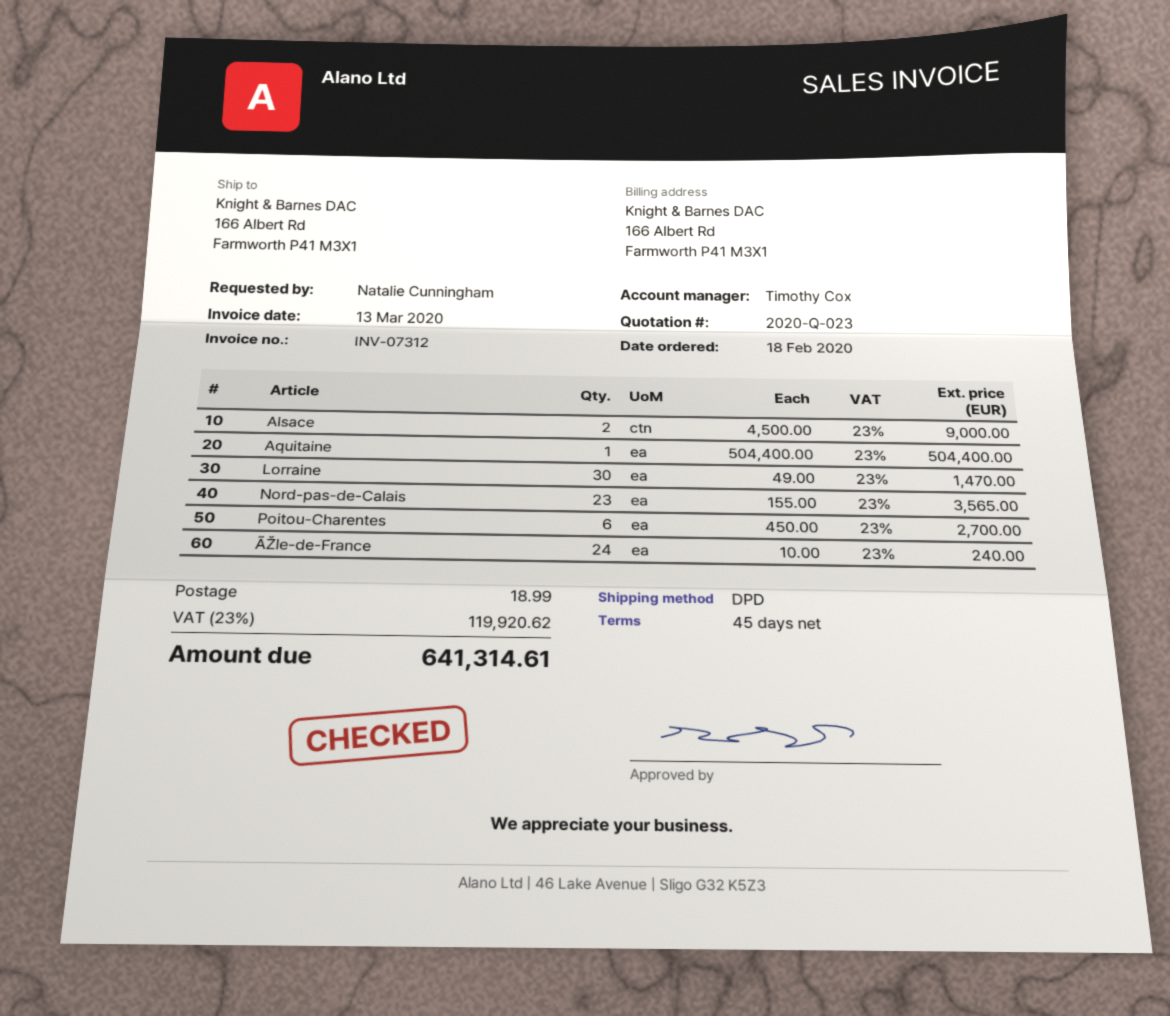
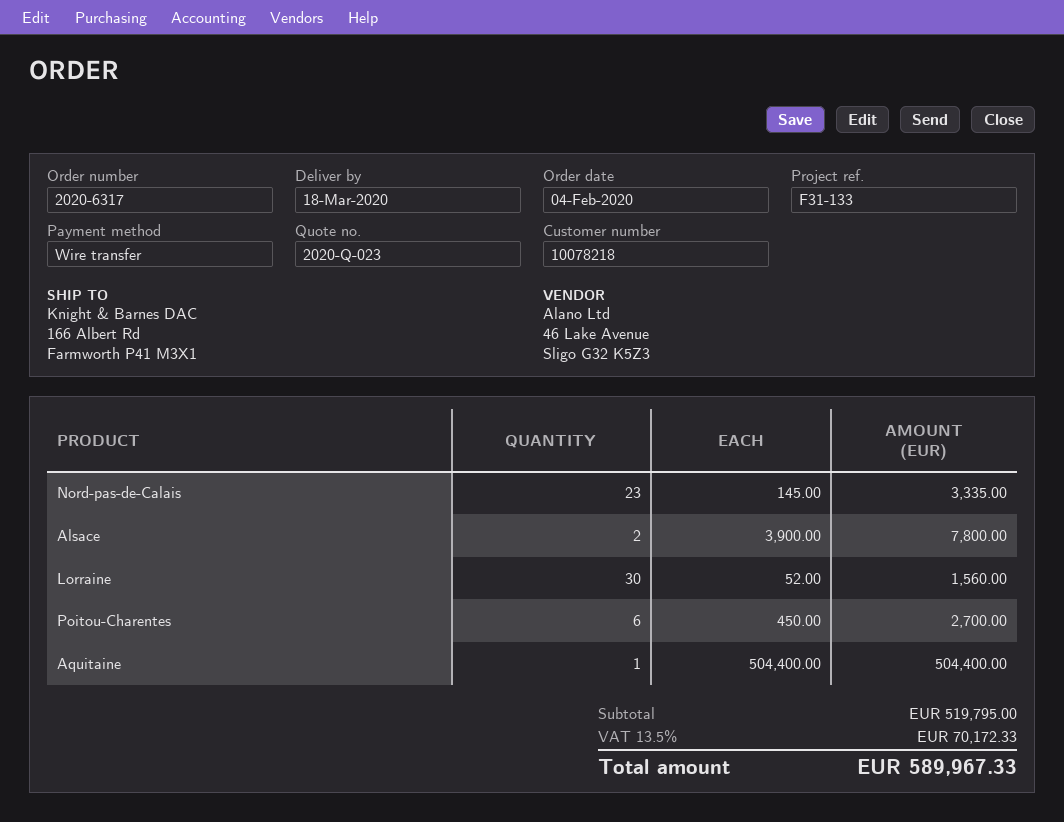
order date: 2020-02-18 -> 2020-02-04
Alsace: 2 x 4500.00 = 9000.00 -> 2 x 3900.00 = 7800.00
Lorraine: 30 x 49.00 = 1470.00 -> 30 x 52.00 = 1560.00
Nord-pas-de-Calais: 23 x 155.00 = 3565.00 -> 23 x 145.00 = 3335.00
ÃŽle-de-France: 24 x 10.00 = 240.00 -> none
shipping: 18.99 -> none
tax: 23% = 119920.62 -> 13.5% = 70172.33
total: 641314.61 -> 589967.33

